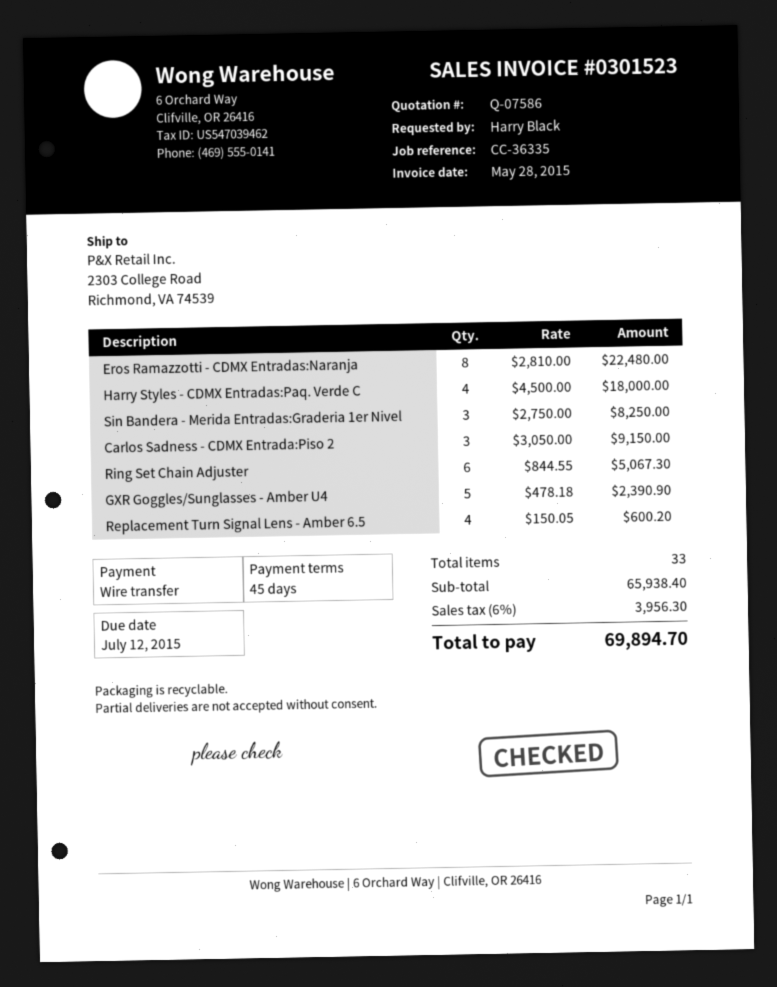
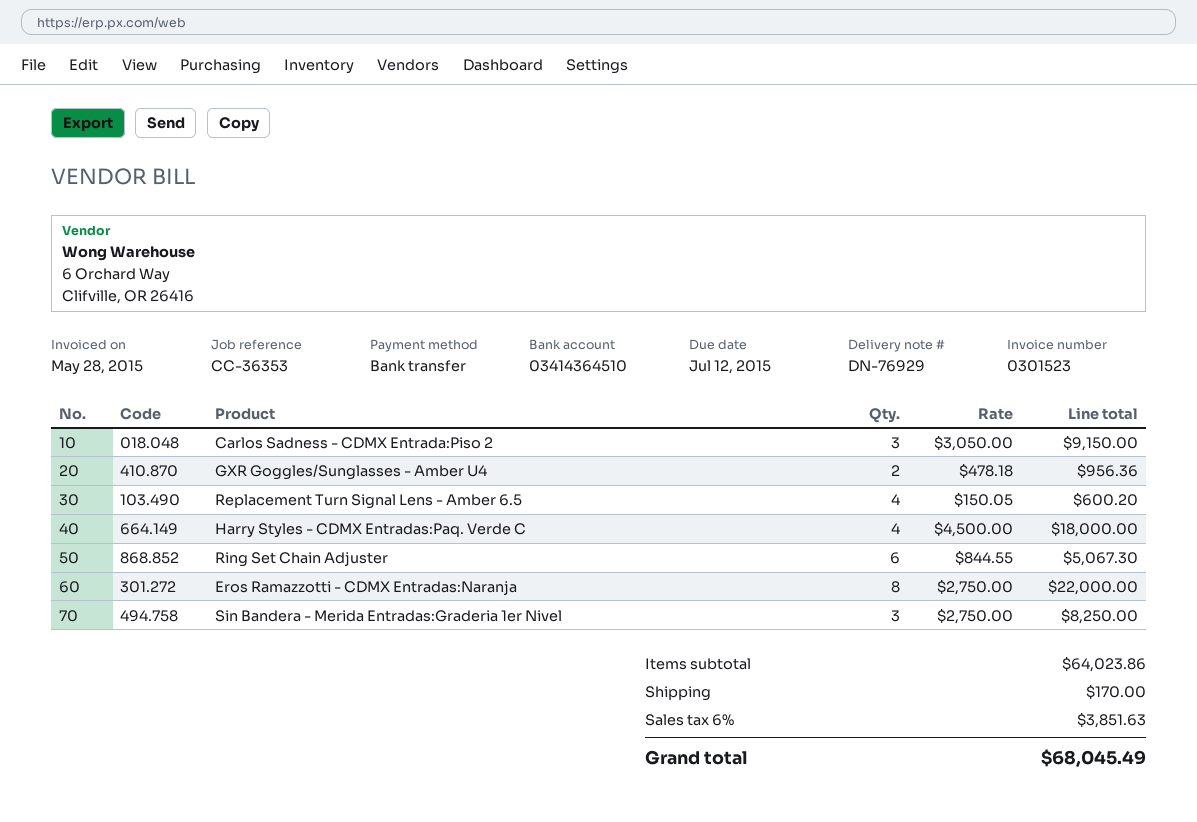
reference: CC-36335 -> CC-36353
Eros Ramazzotti - CDMX Entradas:Naranja: 8 x 2810.00 = 22480.00 -> 8 x 2750.00 = 22000.00
GXR Goggles/Sunglasses - Amber U4: 5 x 478.18 = 2390.90 -> 2 x 478.18 = 956.36
subtotal: 65938.40 -> 64023.86
shipping: none -> 170.00
tax: 6% = 3956.30 -> 6% = 3851.63
total: 69894.70 -> 68045.49

